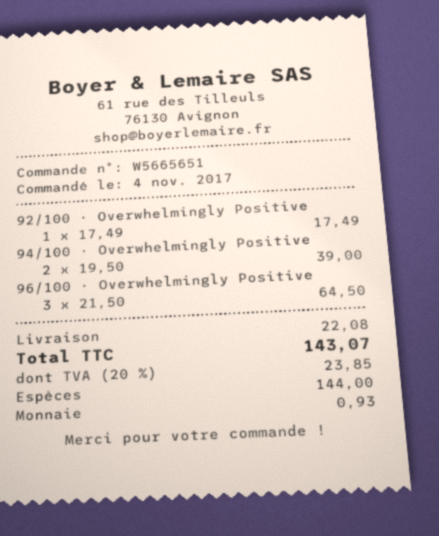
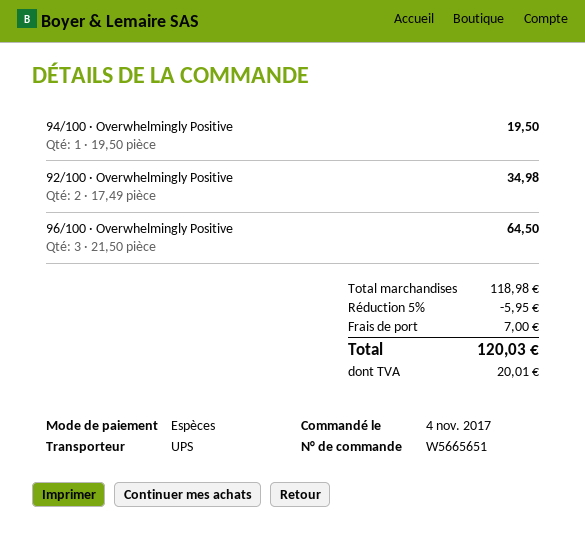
92/100 · Overwhelmingly Positive: 1 x 17.49 = 17.49 -> 2 x 17.49 = 34.98
94/100 · Overwhelmingly Positive: 2 x 19.50 = 39.00 -> 1 x 19.50 = 19.50
discount: none -> 5% = 5.95
shipping: 22.08 -> 7.00
tax: 23.85 -> 20.01
total: 143.07 -> 120.03

